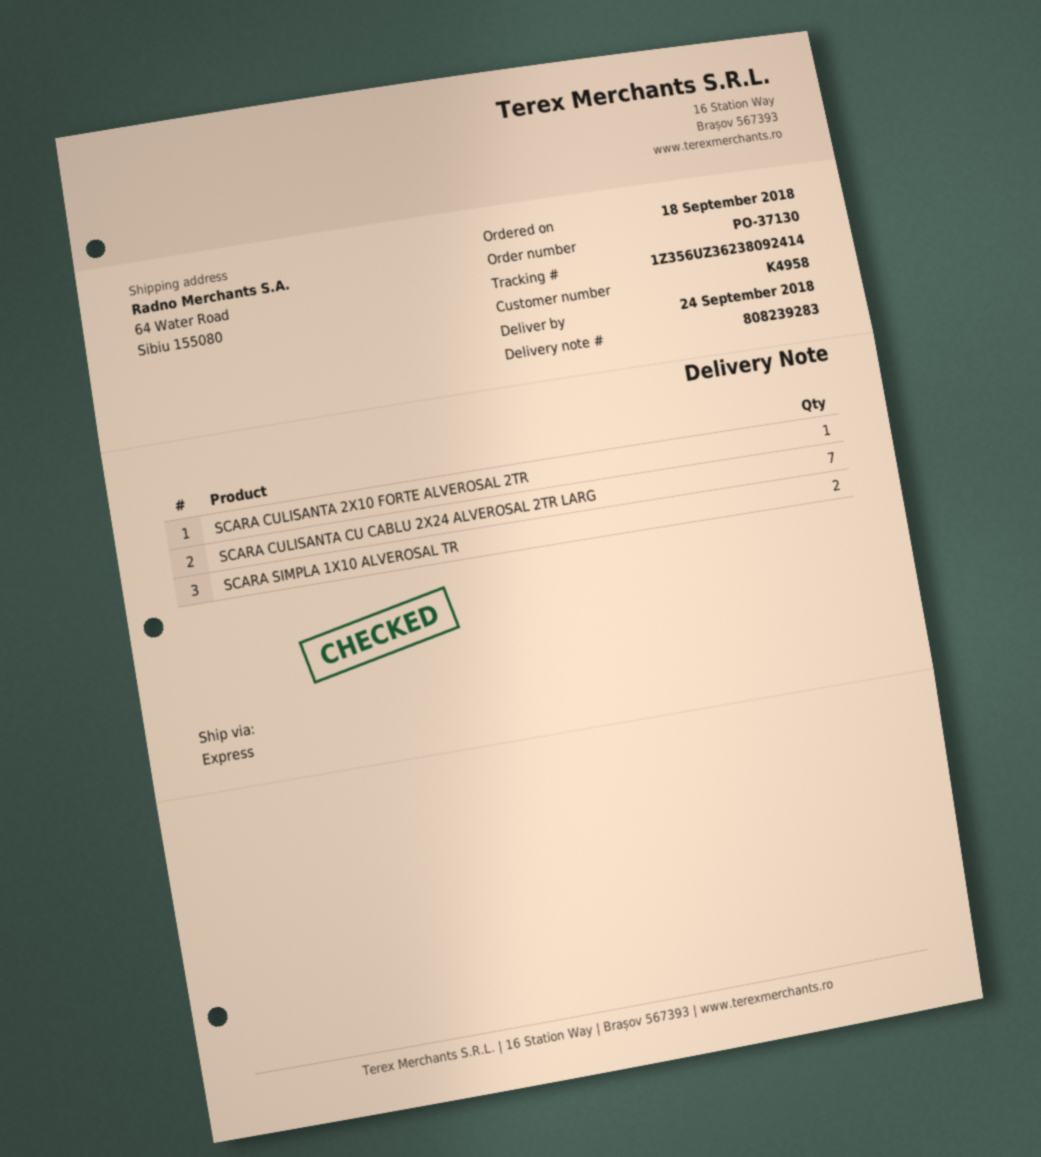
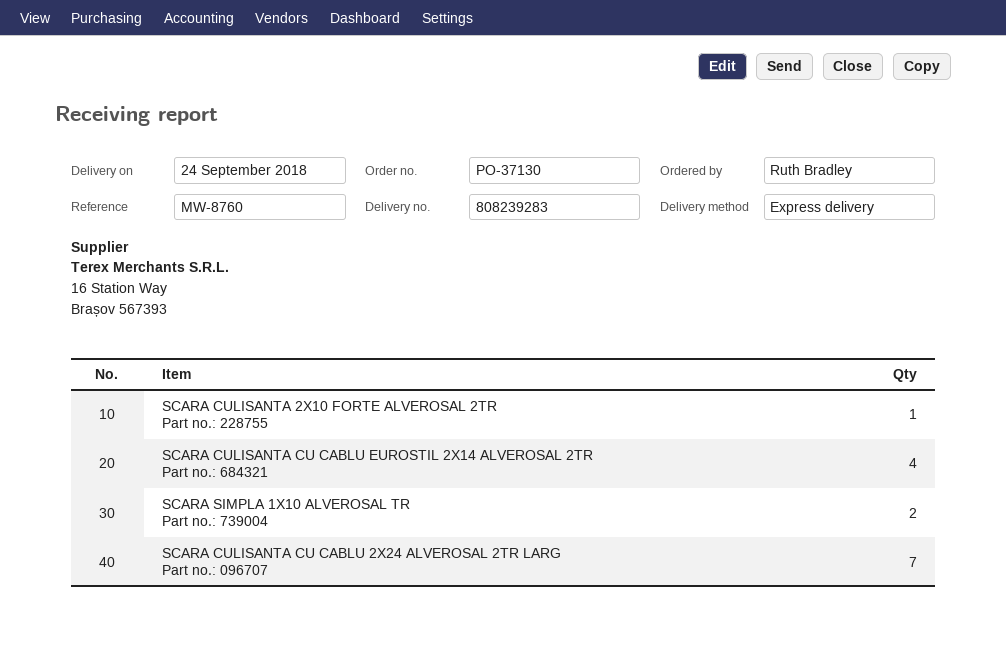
SCARA CULISANTA CU CABLU EUROSTIL 2X14 ALVEROSAL 2TR: none -> 4

